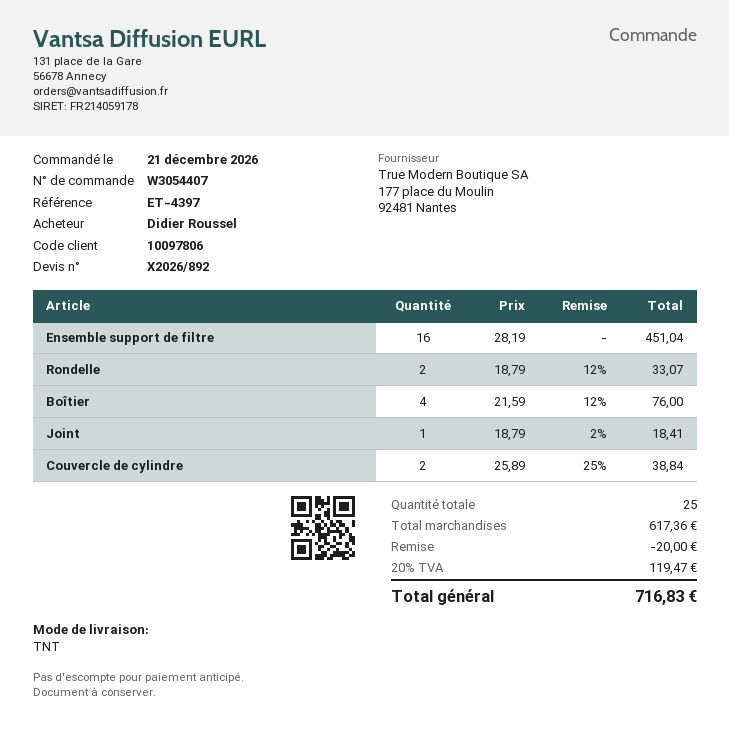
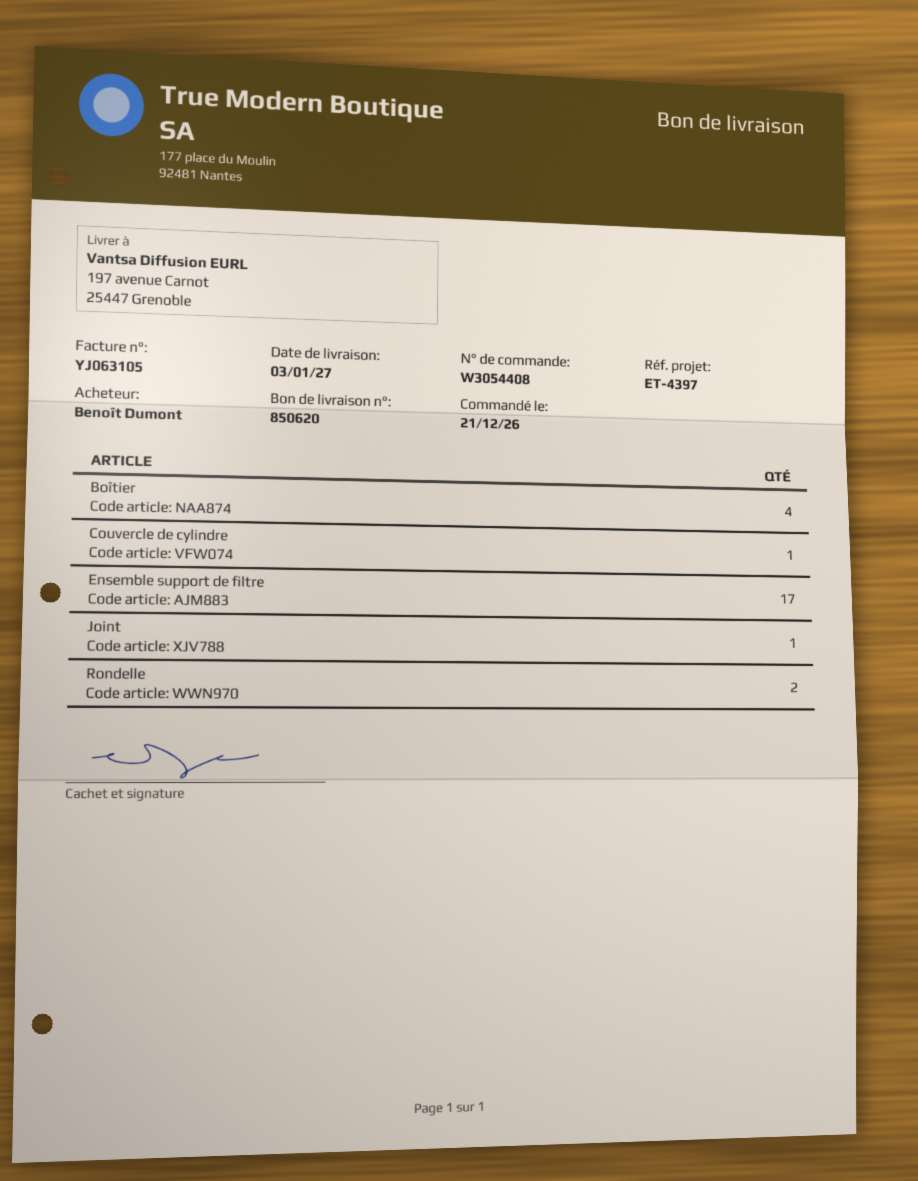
order number: W3054407 -> W3054408
ordered by: Didier Roussel -> Benoît Dumont
Ensemble support de filtre: 16 -> 17
Couvercle de cylindre: 2 -> 1

